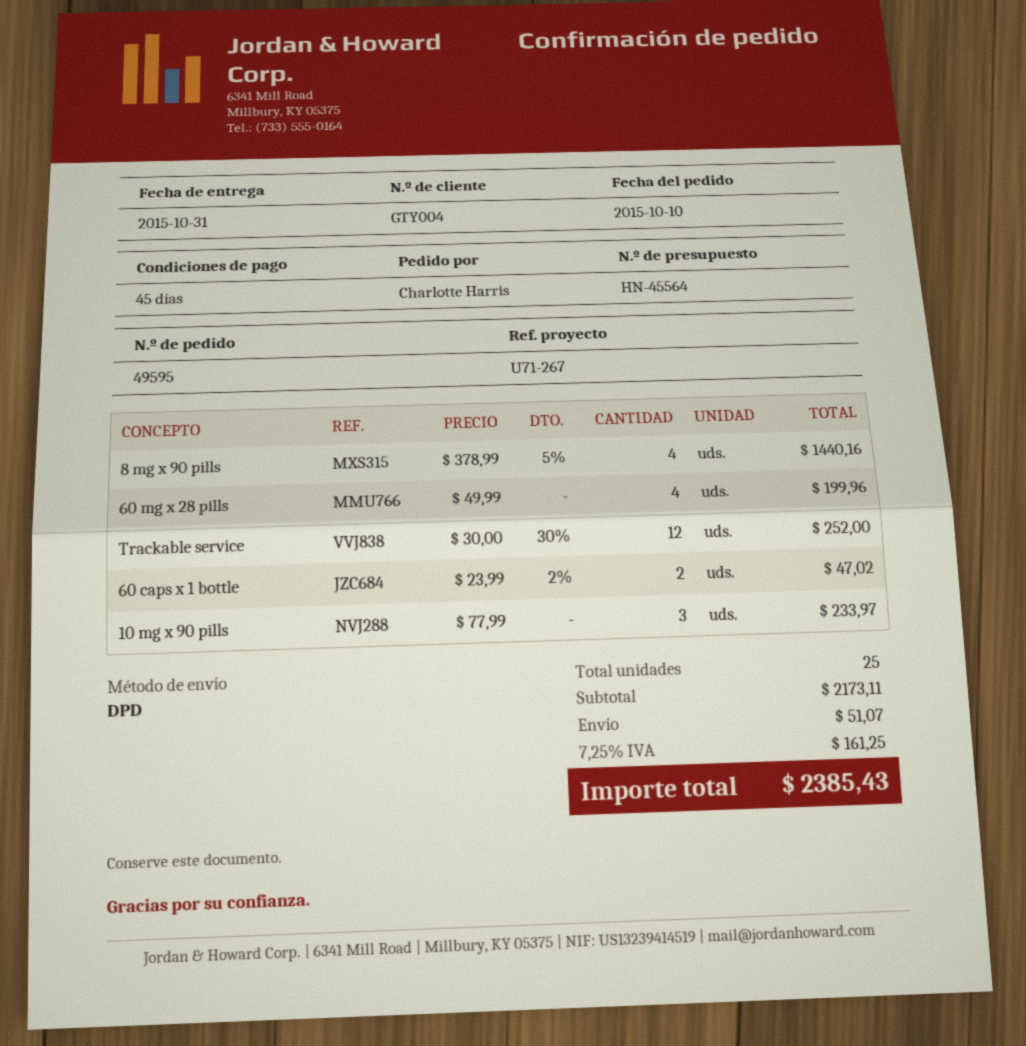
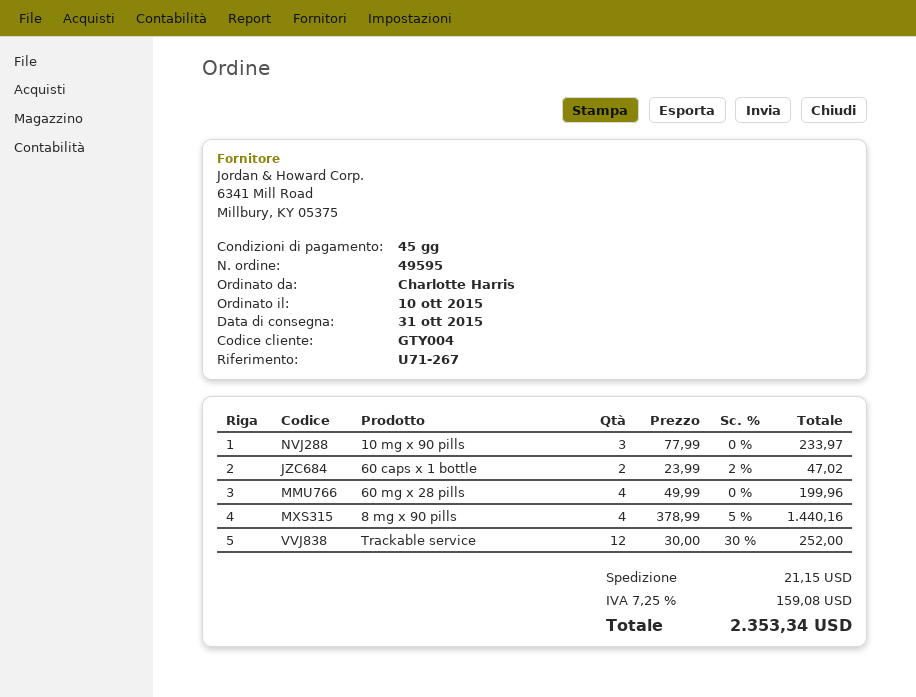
shipping: 51.07 -> 21.15
tax: 7.25% = 161.25 -> 7.25% = 159.08
total: 2385.43 -> 2353.34

